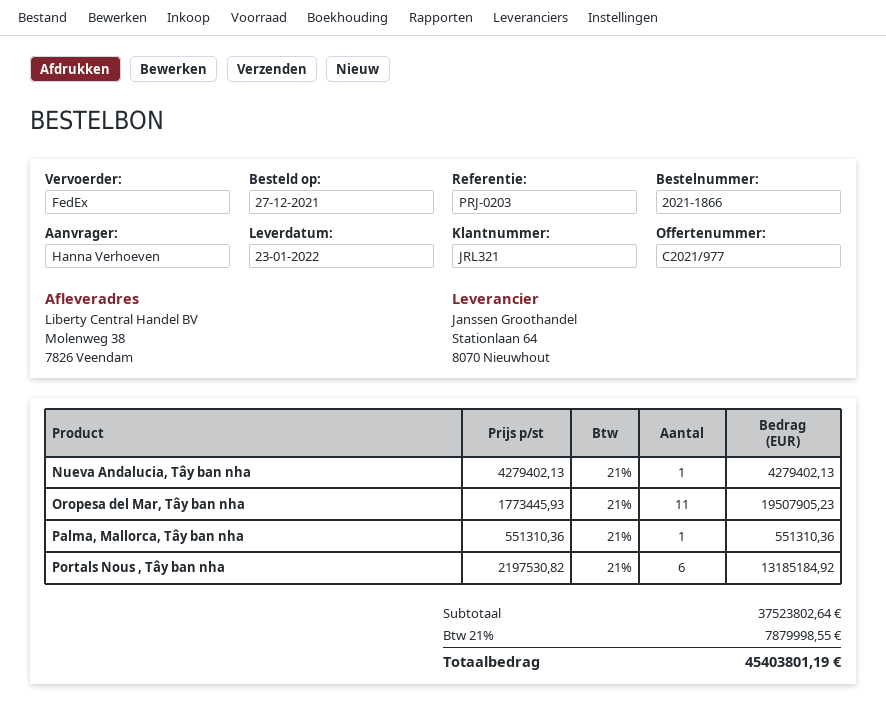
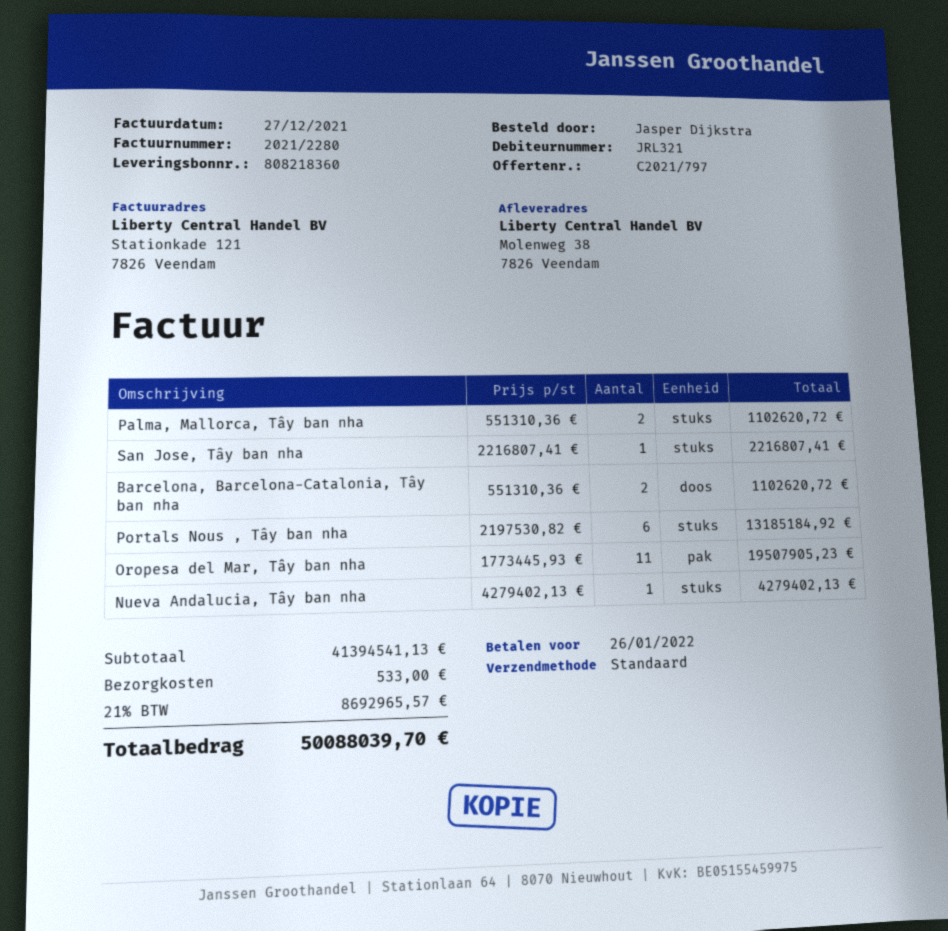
quote number: C2021/977 -> C2021/797
ordered by: Hanna Verhoeven -> Jasper Dijkstra
shipping method: FedEx -> standard
Palma, Mallorca, Tây ban nha: 1 x 551310.36 = 551310.36 -> 2 x 551310.36 = 1102620.72
San Jose, Tây ban nha: none -> 1 x 2216807.41 = 2216807.41
Barcelona, Barcelona-Catalonia, Tây ban nha: none -> 2 x 551310.36 = 1102620.72
subtotal: 37523802.64 -> 41394541.13
shipping: none -> 533.00
tax: 21% = 7879998.55 -> 21% = 8692965.57
total: 45403801.19 -> 50088039.70

